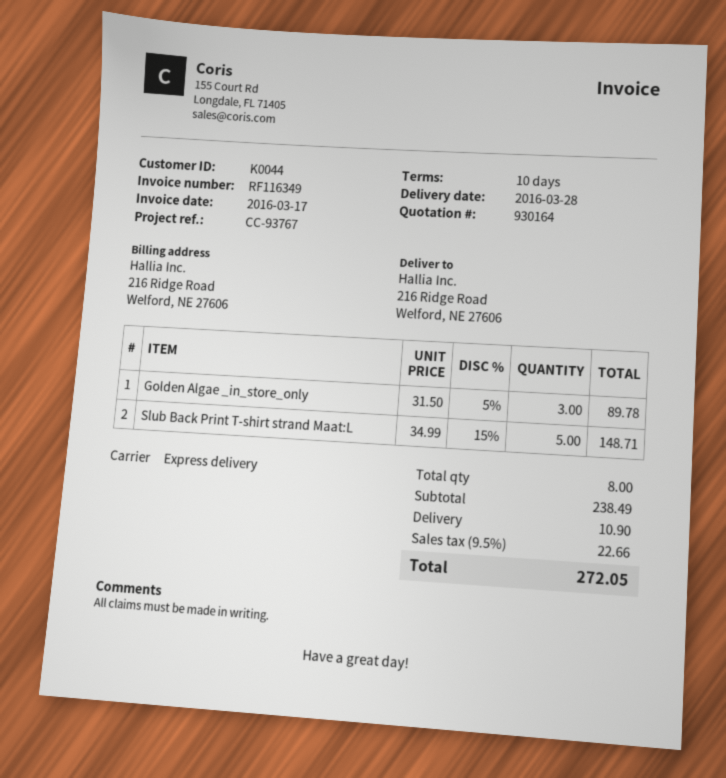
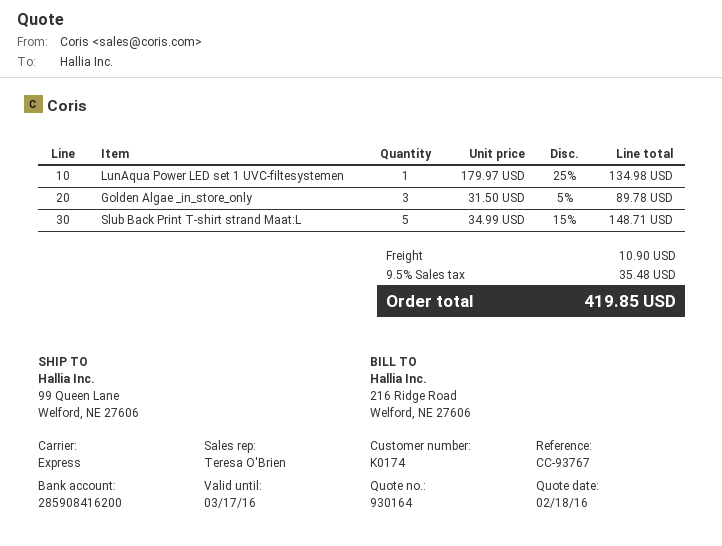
customer number: K0044 -> K0174
ship to: 216 Ridge Road, Welford, NE 27606 -> 99 Queen Lane, Welford, NE 27606
LunAqua Power LED set 1 UVC-filtesystemen: none -> 1 x 179.97 - 25% = 134.98
tax: 9.5% = 22.66 -> 9.5% = 35.48
total: 272.05 -> 419.85

